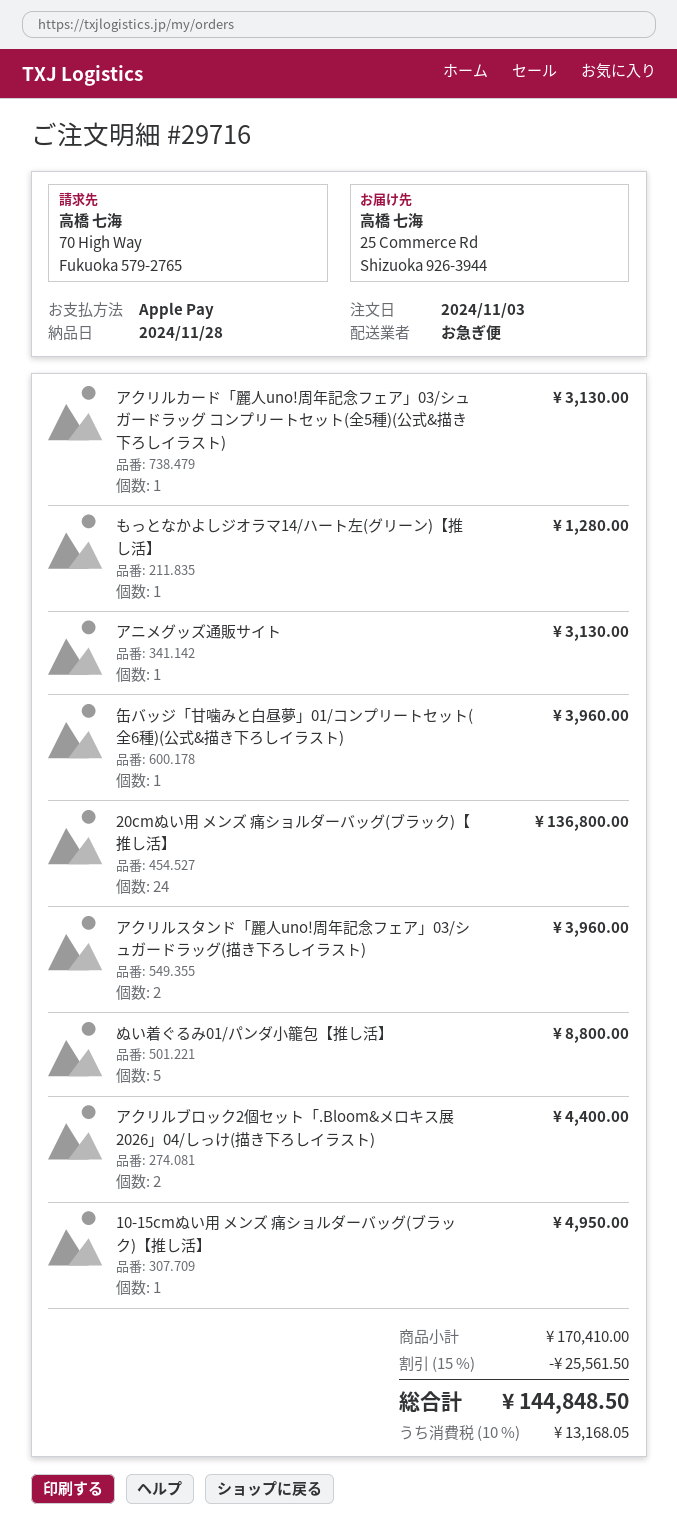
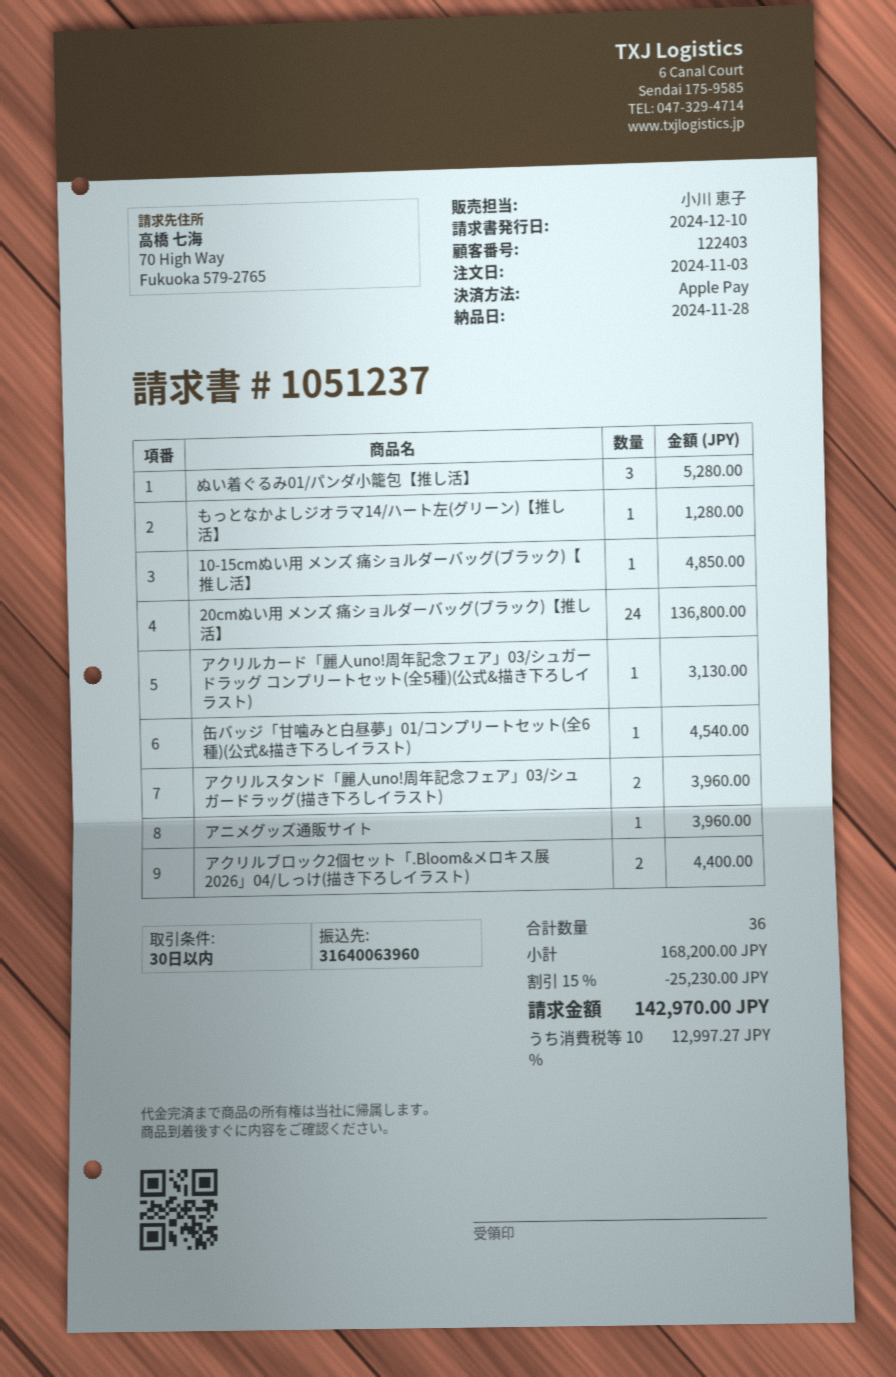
アニメグッズ通販サイト: 1 for 3130.00 -> 1 for 3960.00
缶バッジ「甘噛みと白昼夢」01/コンプリートセット(全6種)(公式&描き下ろしイラスト): 1 for 3960.00 -> 1 for 4540.00
ぬい着ぐるみ01/パンダ小籠包【推し活】: 5 for 8800.00 -> 3 for 5280.00
10-15cmぬい用 メンズ 痛ショルダーバッグ(ブラック)【推し活】: 1 for 4950.00 -> 1 for 4850.00
subtotal: 170410.00 -> 168200.00
discount: 15% = 25561.50 -> 15% = 25230.00
tax: 10% = 13168.05 -> 10% = 12997.27
total: 144848.50 -> 142970.00

